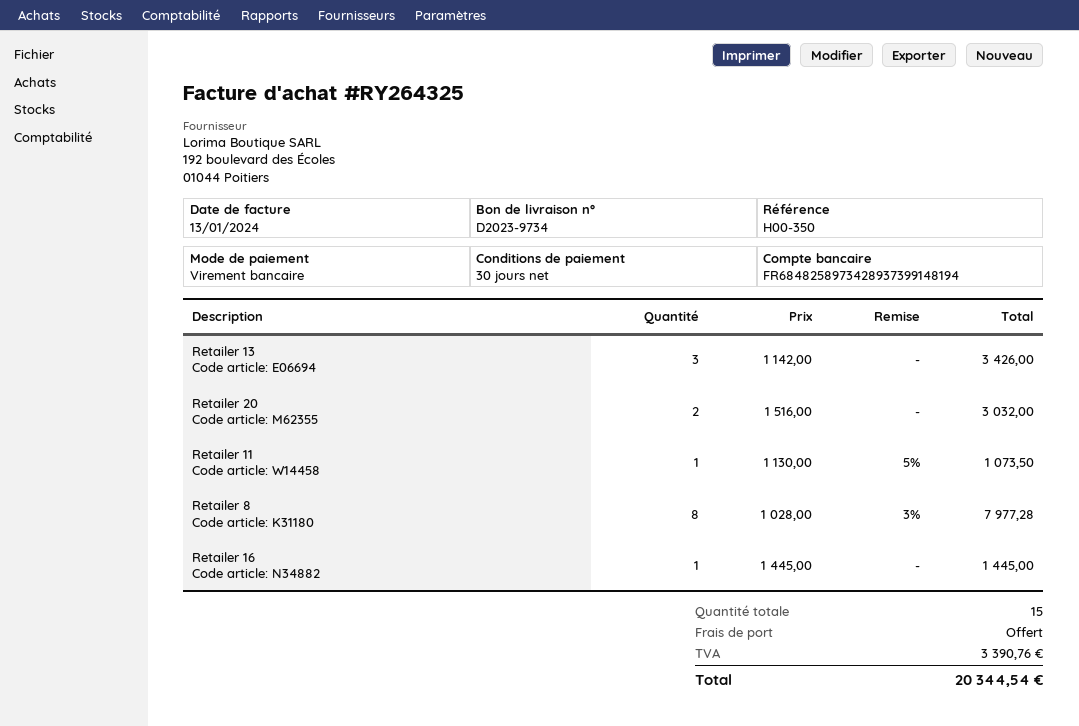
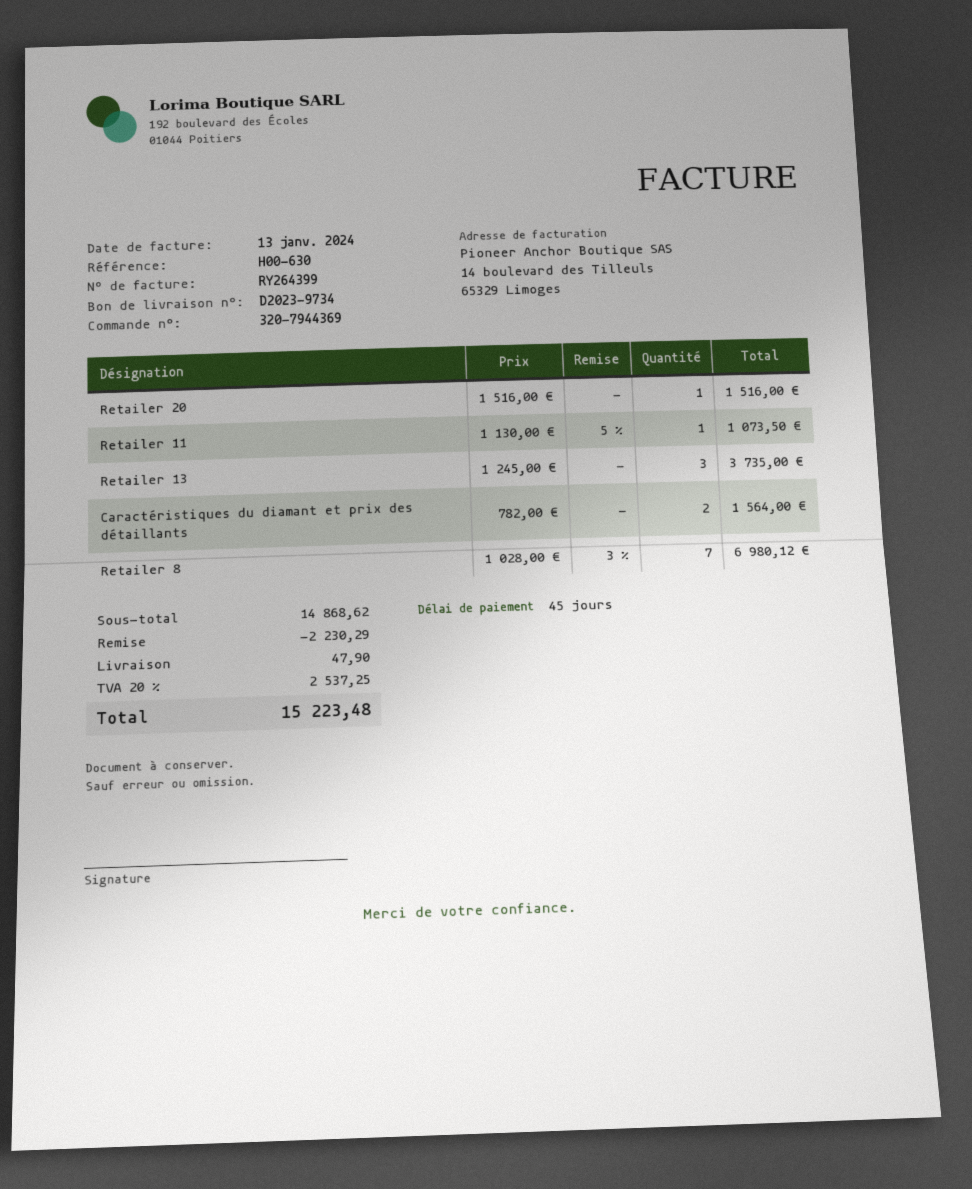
invoice number: RY264325 -> RY264399
payment terms: 30 days -> 45 days
reference: H00-350 -> H00-630
Retailer 13: 3 x 1142.00 = 3426.00 -> 3 x 1245.00 = 3735.00
Retailer 20: 2 x 1516.00 = 3032.00 -> 1 x 1516.00 = 1516.00
Retailer 8: 8 x 1028.00 - 3% = 7977.28 -> 7 x 1028.00 - 3% = 6980.12
Retailer 16: 1 x 1445.00 = 1445.00 -> none
Caractéristiques du diamant et prix des détaillants: none -> 2 x 782.00 = 1564.00
discount: none -> 2230.29
shipping: 0.00 -> 47.90
tax: 3390.76 -> 2537.25
total: 20344.54 -> 15223.48

